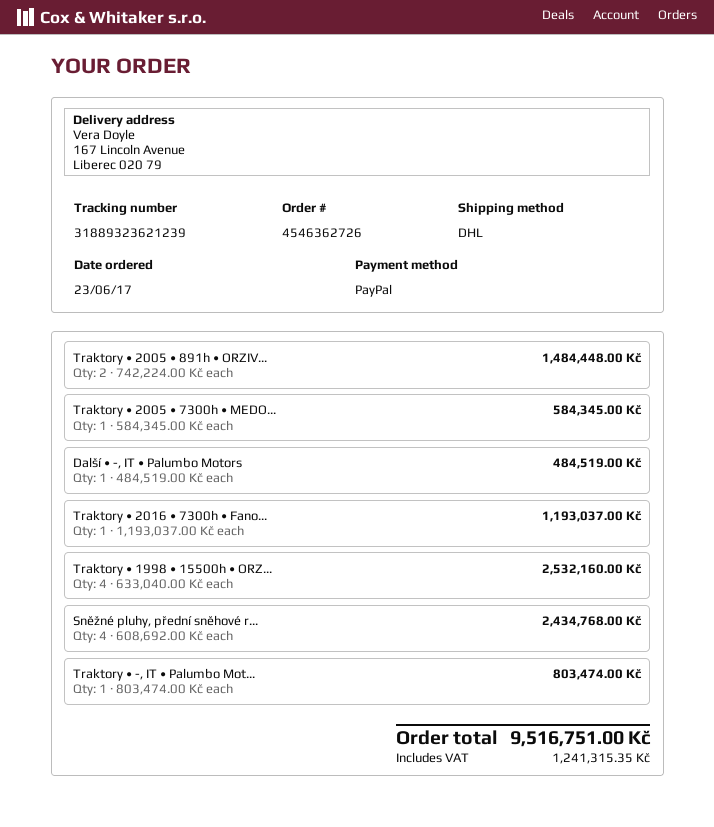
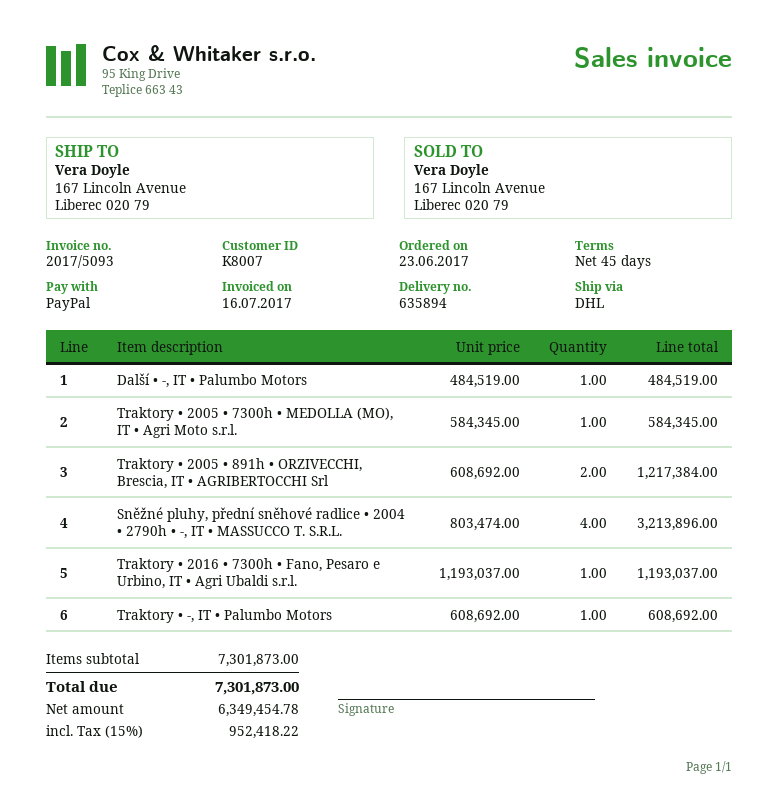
Traktory • 2005 • 891h • ORZIV...: 2 x 742224.00 = 1484448.00 -> 2 x 608692.00 = 1217384.00
Traktory • 1998 • 15500h • ORZ...: 4 x 633040.00 = 2532160.00 -> none
Sněžné pluhy, přední sněhové r...: 4 x 608692.00 = 2434768.00 -> 4 x 803474.00 = 3213896.00
Traktory • -, IT • Palumbo Mot...: 1 x 803474.00 = 803474.00 -> 1 x 608692.00 = 608692.00
tax: 1241315.35 -> 952418.22
total: 9516751.00 -> 7301873.00

